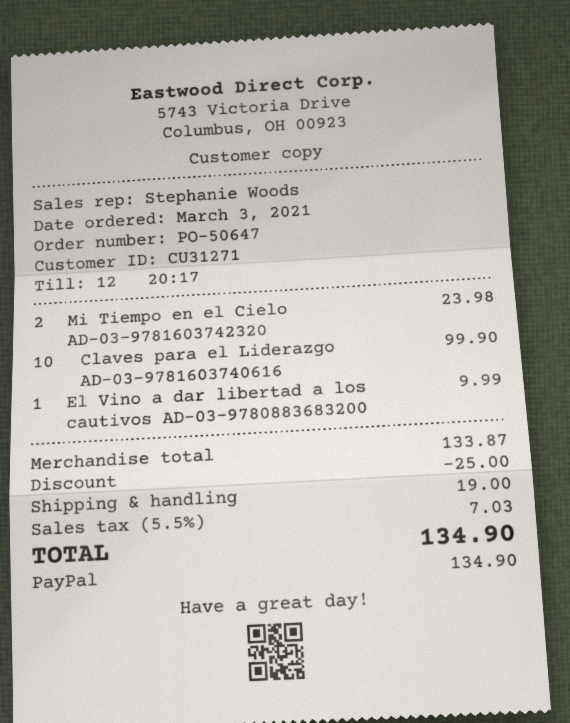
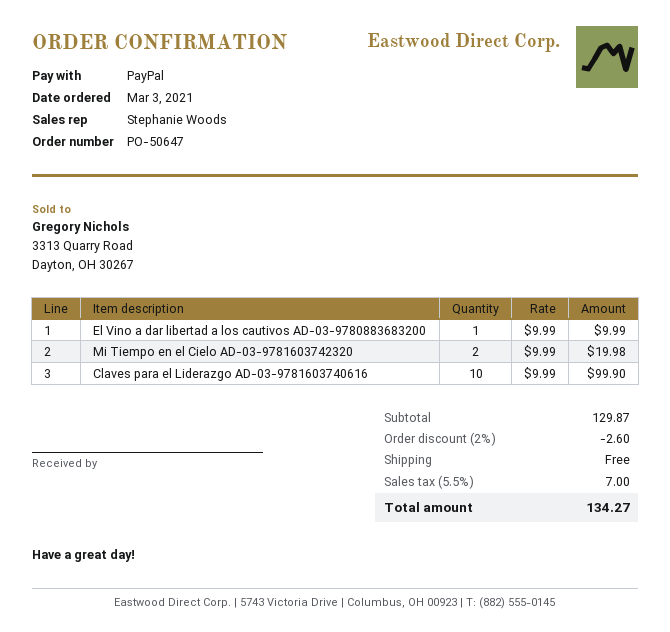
Mi Tiempo en el Cielo AD-03-9781603742320: 2 for 23.98 -> 2 for 19.98
subtotal: 133.87 -> 129.87
discount: 25.00 -> 2.60
shipping: 19.00 -> 0.00
tax: 5.5% = 7.03 -> 5.5% = 7.00
total: 134.90 -> 134.27

